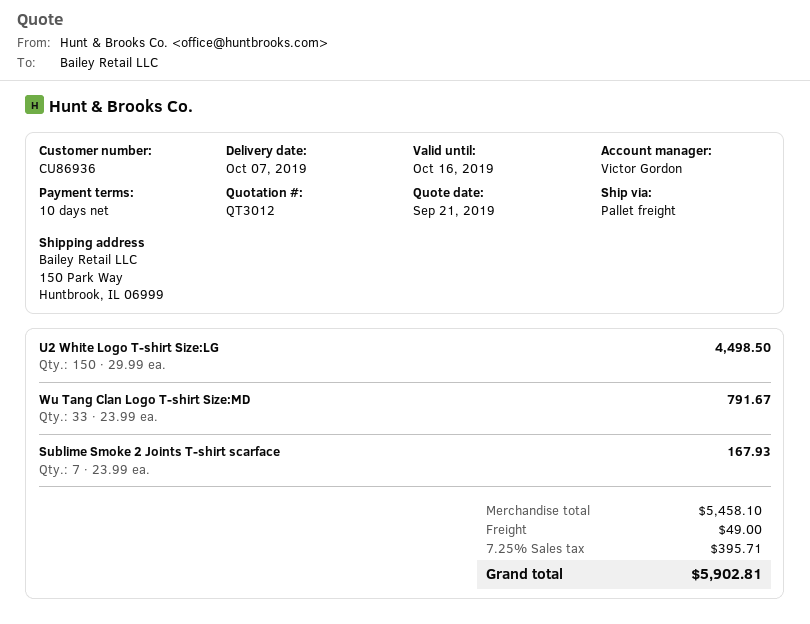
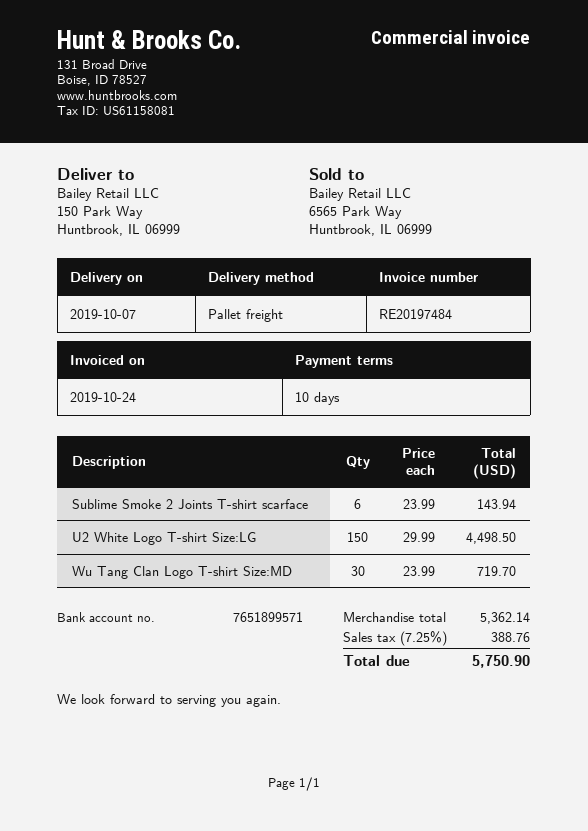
Wu Tang Clan Logo T-shirt Size:MD: 33 x 23.99 = 791.67 -> 30 x 23.99 = 719.70
Sublime Smoke 2 Joints T-shirt scarface: 7 x 23.99 = 167.93 -> 6 x 23.99 = 143.94
subtotal: 5458.10 -> 5362.14
shipping: 49.00 -> none
tax: 7.25% = 395.71 -> 7.25% = 388.76
total: 5902.81 -> 5750.90

